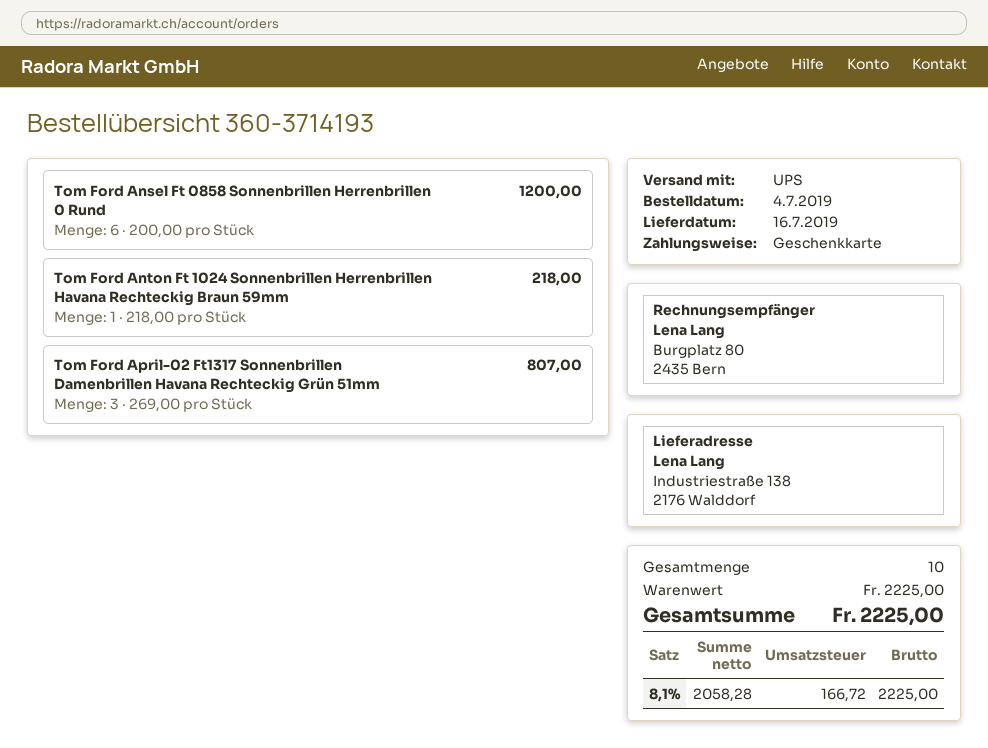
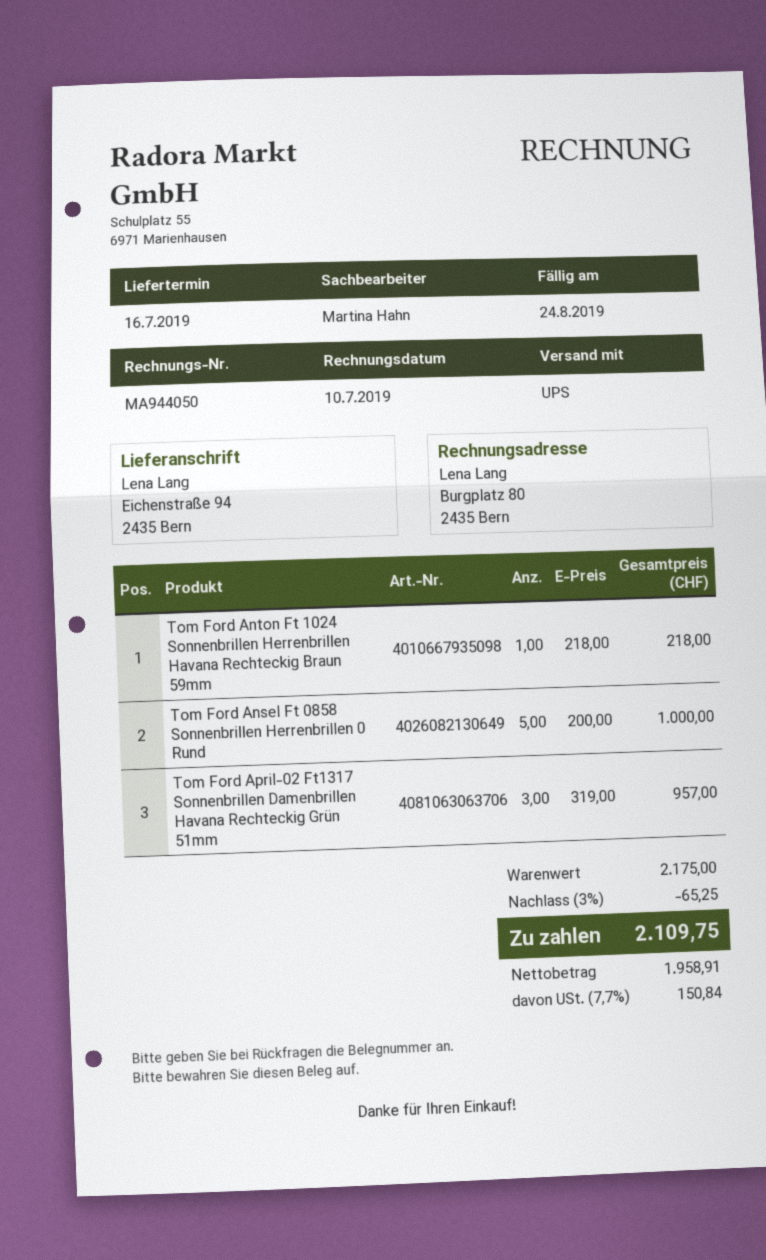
ship to: Industriestraße 138, 2176 Walddorf -> Eichenstraße 94, 2435 Bern
Tom Ford Ansel Ft 0858 Sonnenbrillen Herrenbrillen 0 Rund: 6 x 200.00 = 1200.00 -> 5 x 200.00 = 1000.00
Tom Ford April-02 Ft1317 Sonnenbrillen Damenbrillen Havana Rechteckig Grün 51mm: 3 x 269.00 = 807.00 -> 3 x 319.00 = 957.00
subtotal: 2225.00 -> 2175.00
discount: none -> 3% = 65.25
net: 2058.28 -> 1958.91
tax: 8.1% = 166.72 -> 7.7% = 150.84
total: 2225.00 -> 2109.75

